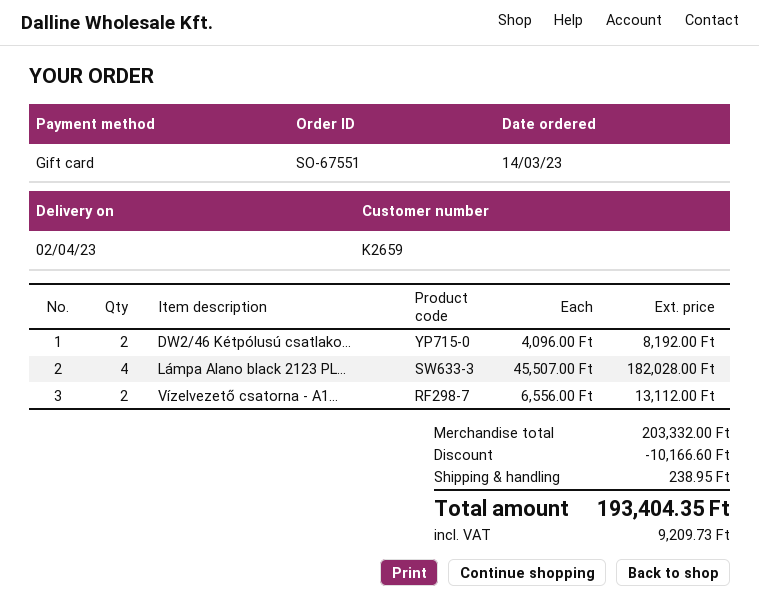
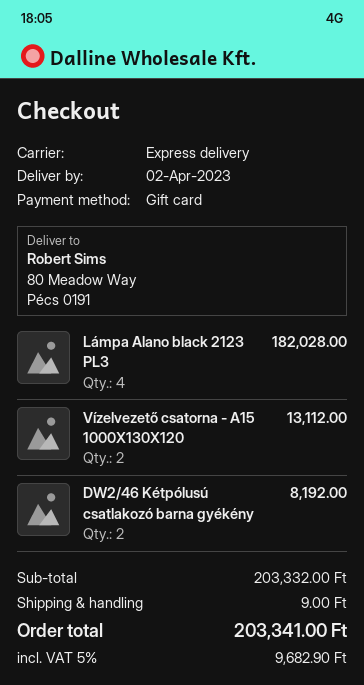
discount: 10166.60 -> none
shipping: 238.95 -> 9.00
tax: 9209.73 -> 9682.90
total: 193404.35 -> 203341.00

